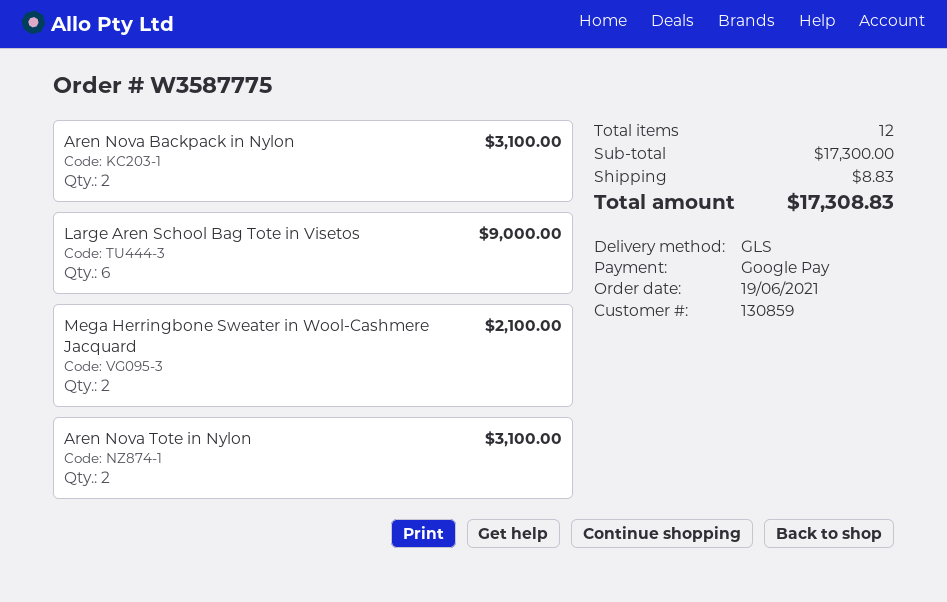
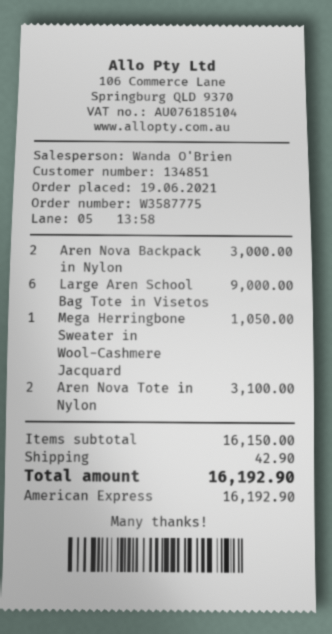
customer number: 130859 -> 134851
payment method: Google Pay -> American Express
Aren Nova Backpack in Nylon: 2 for 3100.00 -> 2 for 3000.00
Mega Herringbone Sweater in Wool-Cashmere Jacquard: 2 for 2100.00 -> 1 for 1050.00
subtotal: 17300.00 -> 16150.00
shipping: 8.83 -> 42.90
total: 17308.83 -> 16192.90

